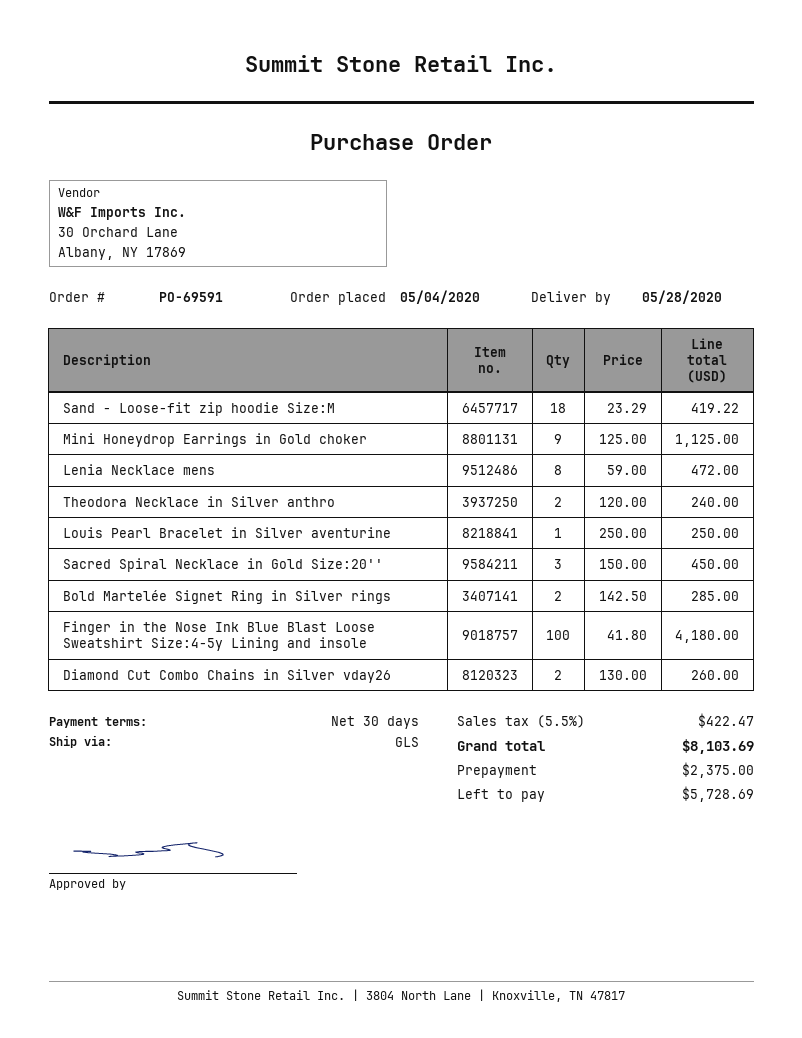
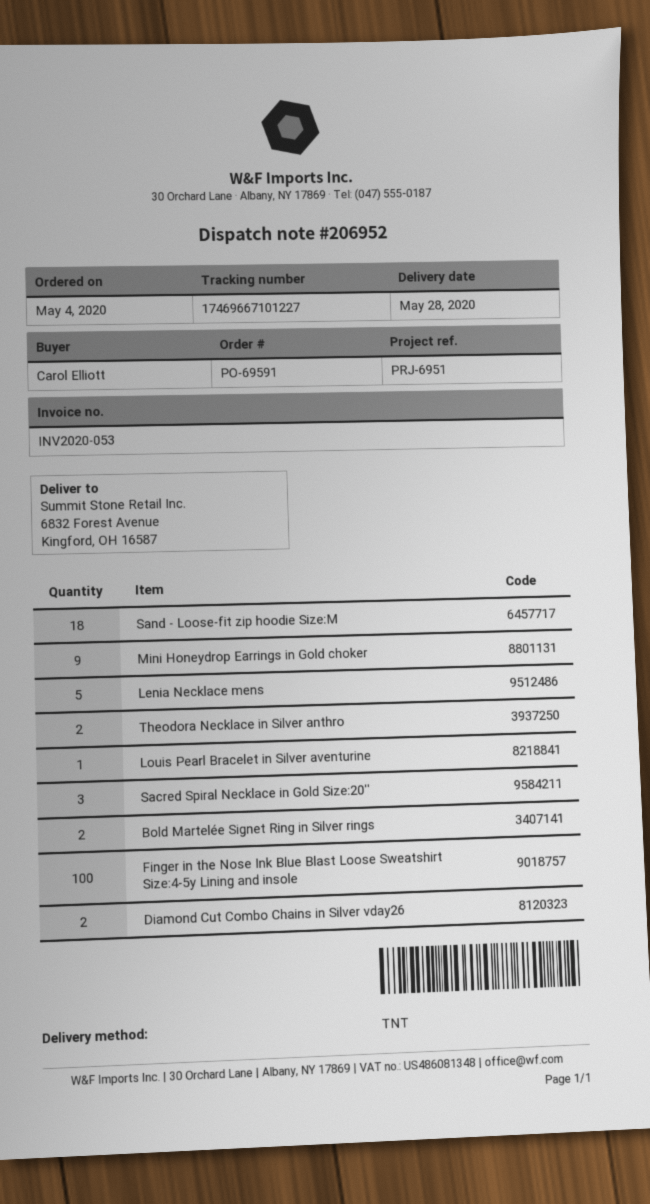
shipping method: GLS -> TNT
Lenia Necklace mens: 8 -> 5

